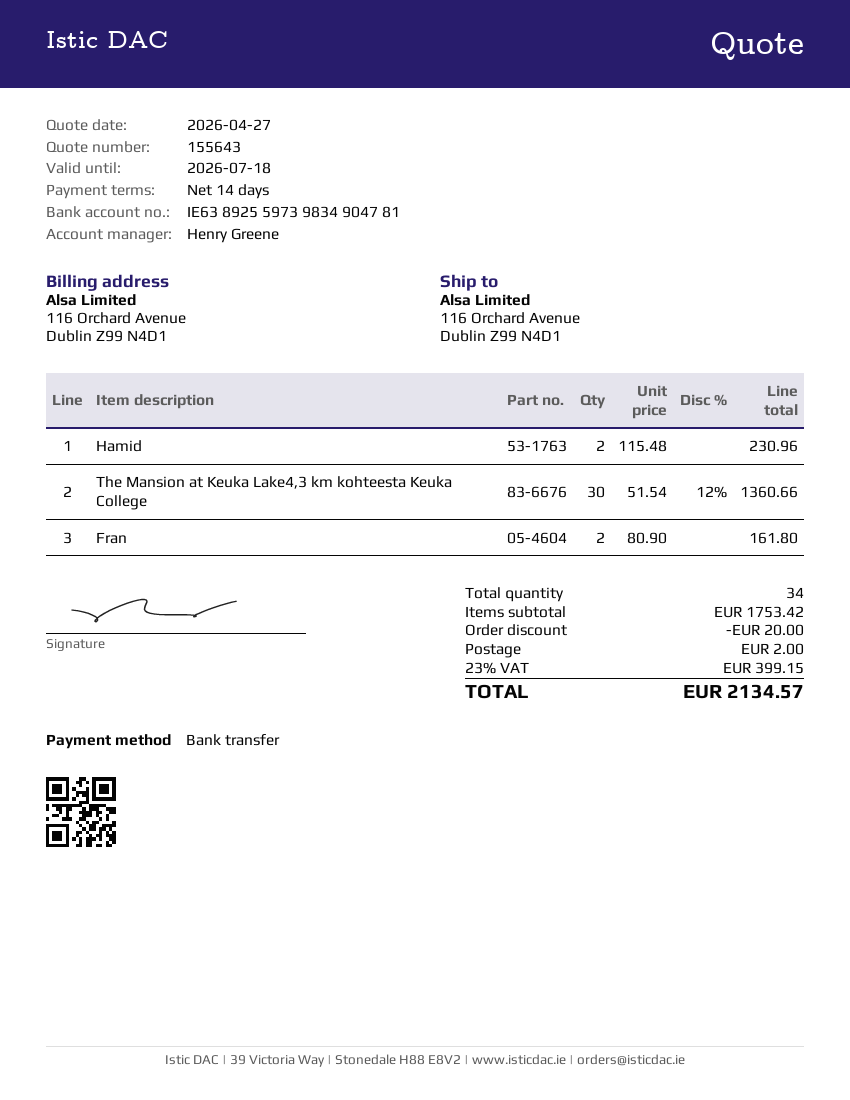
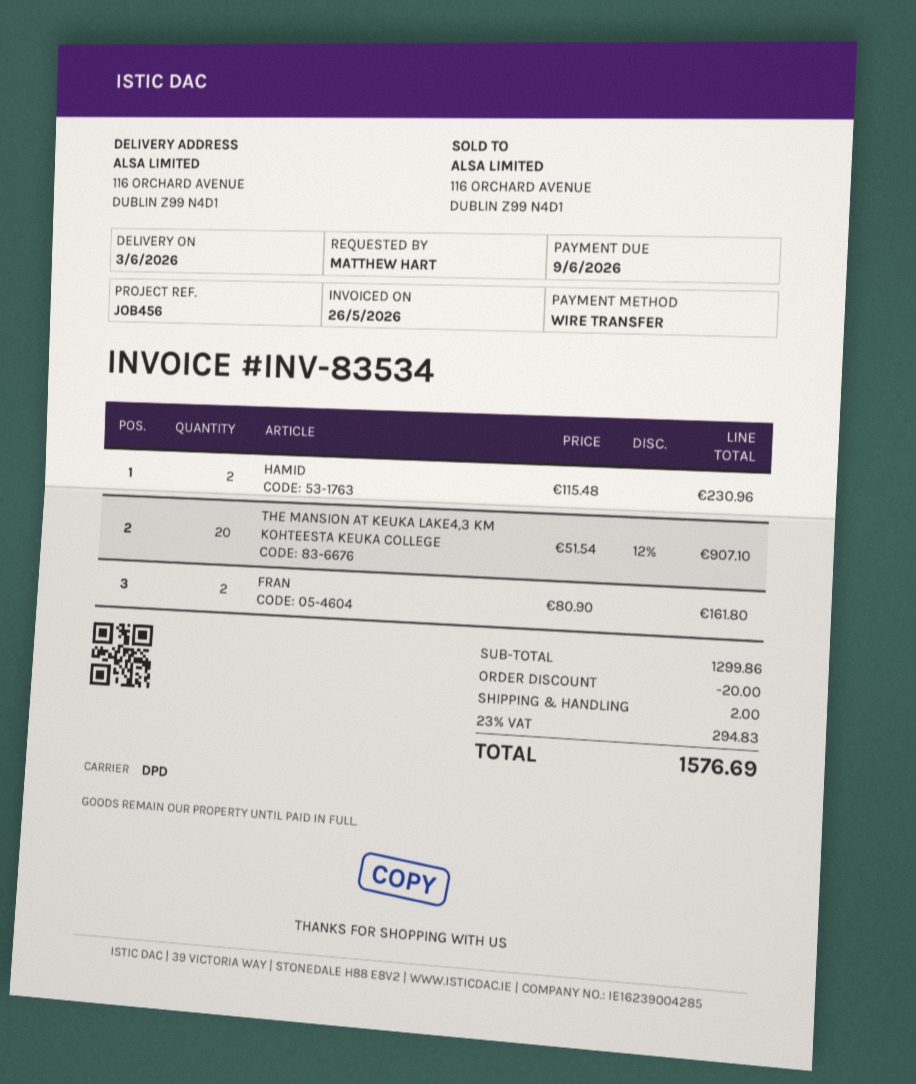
The Mansion at Keuka Lake4,3 km kohteesta Keuka College: 30 x 51.54 - 12% = 1360.66 -> 20 x 51.54 - 12% = 907.10
subtotal: 1753.42 -> 1299.86
tax: 23% = 399.15 -> 23% = 294.83
total: 2134.57 -> 1576.69

